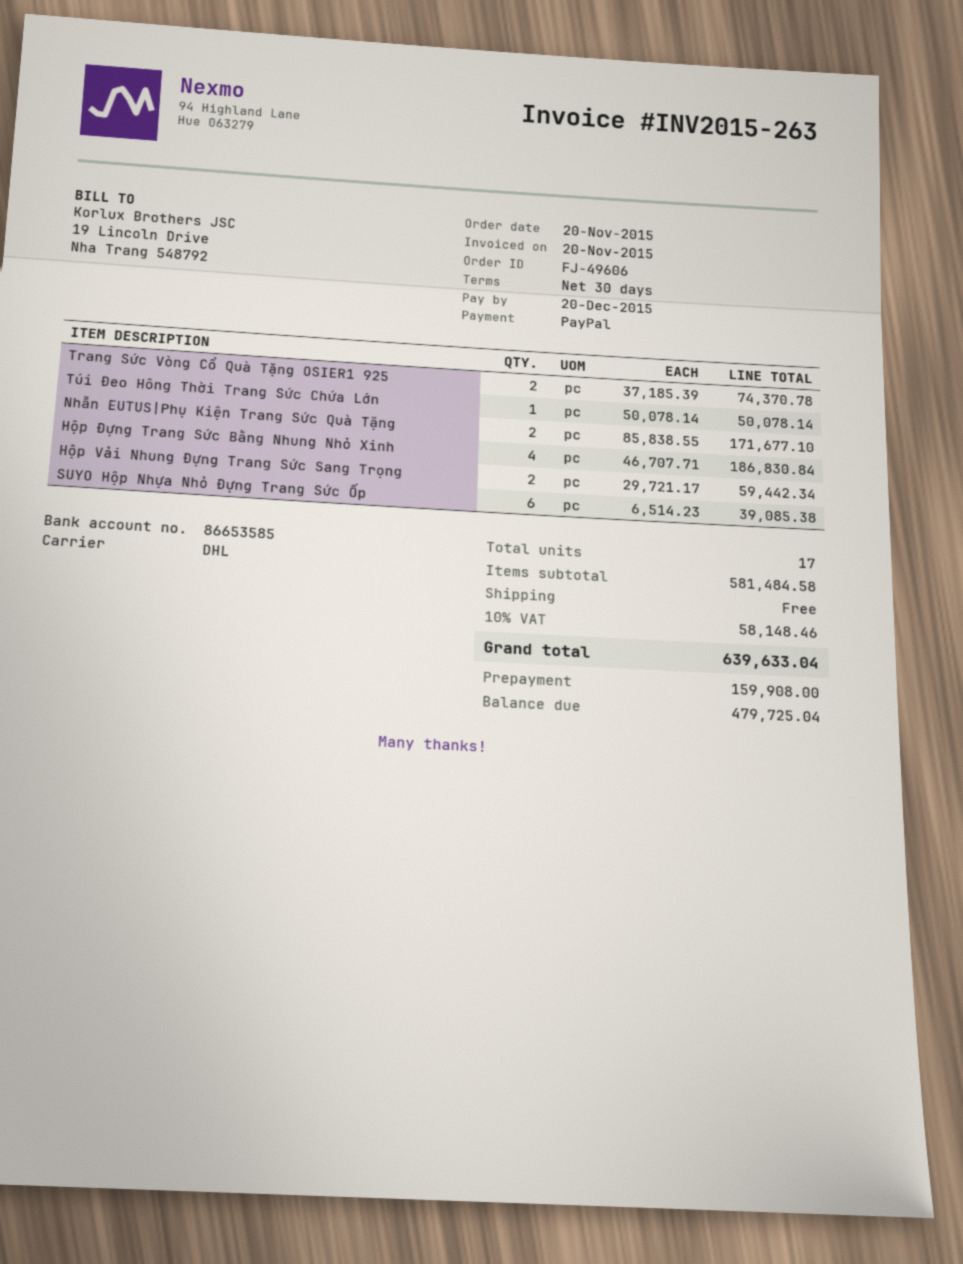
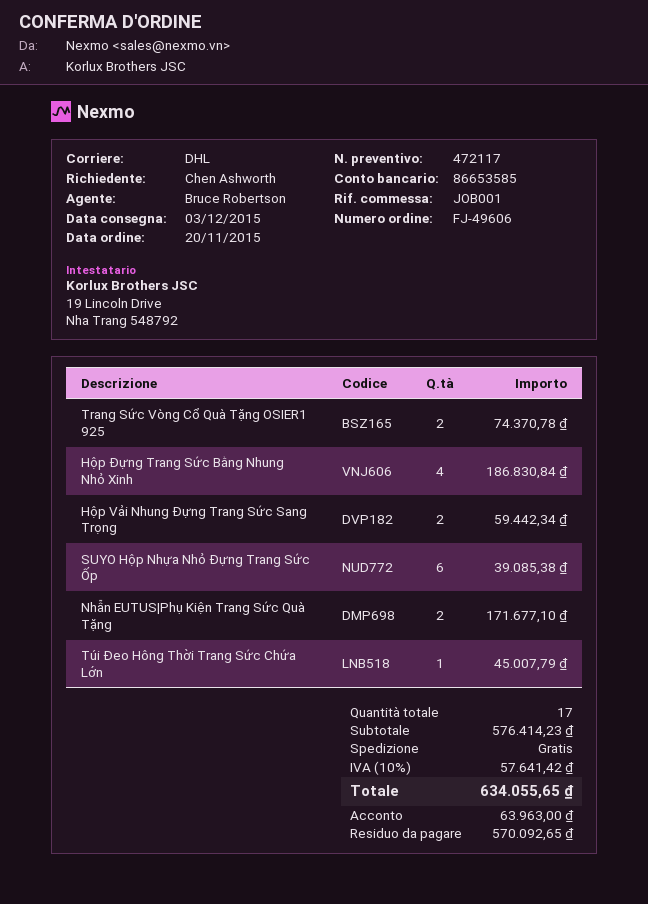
Túi Đeo Hông Thời Trang Sức Chứa Lớn: 1 for 50078.14 -> 1 for 45007.79
subtotal: 581484.58 -> 576414.23
tax: 10% = 58148.46 -> 10% = 57641.42
total: 639633.04 -> 634055.65
deposit: 159908.00 -> 63963.00
balance: 479725.04 -> 570092.65

